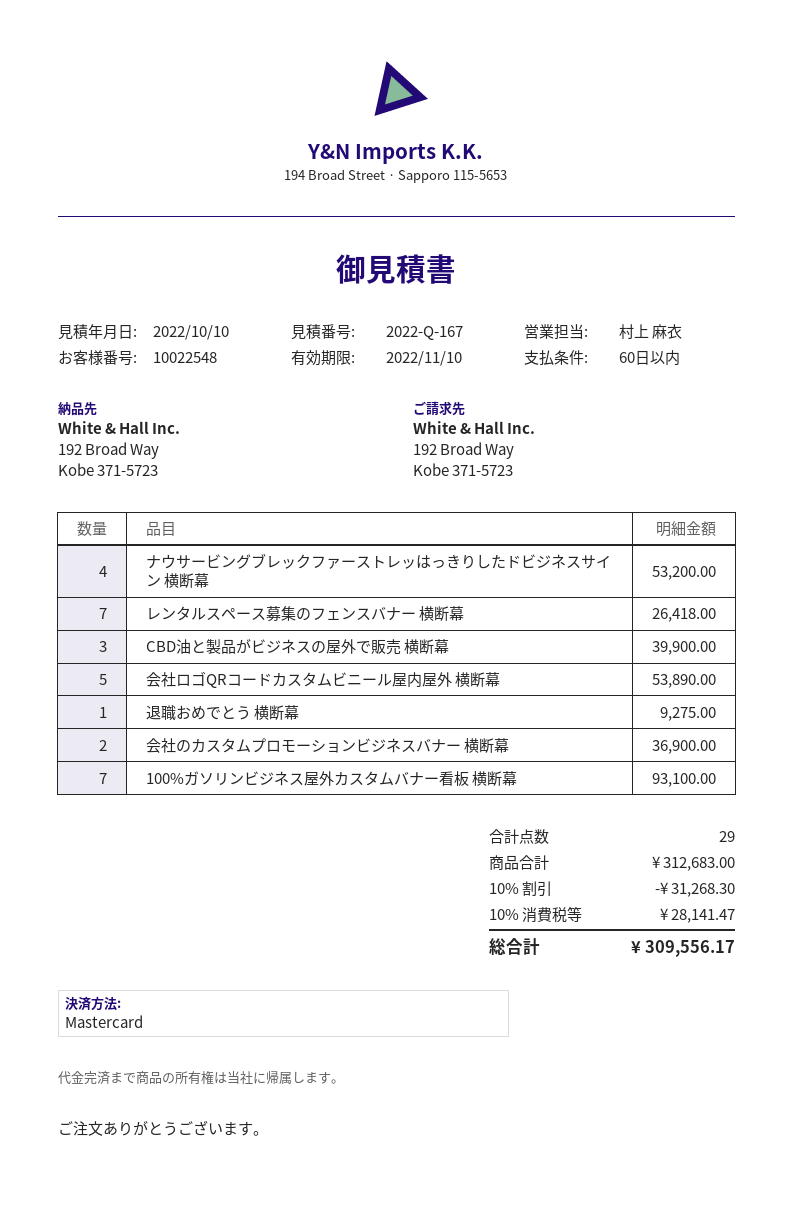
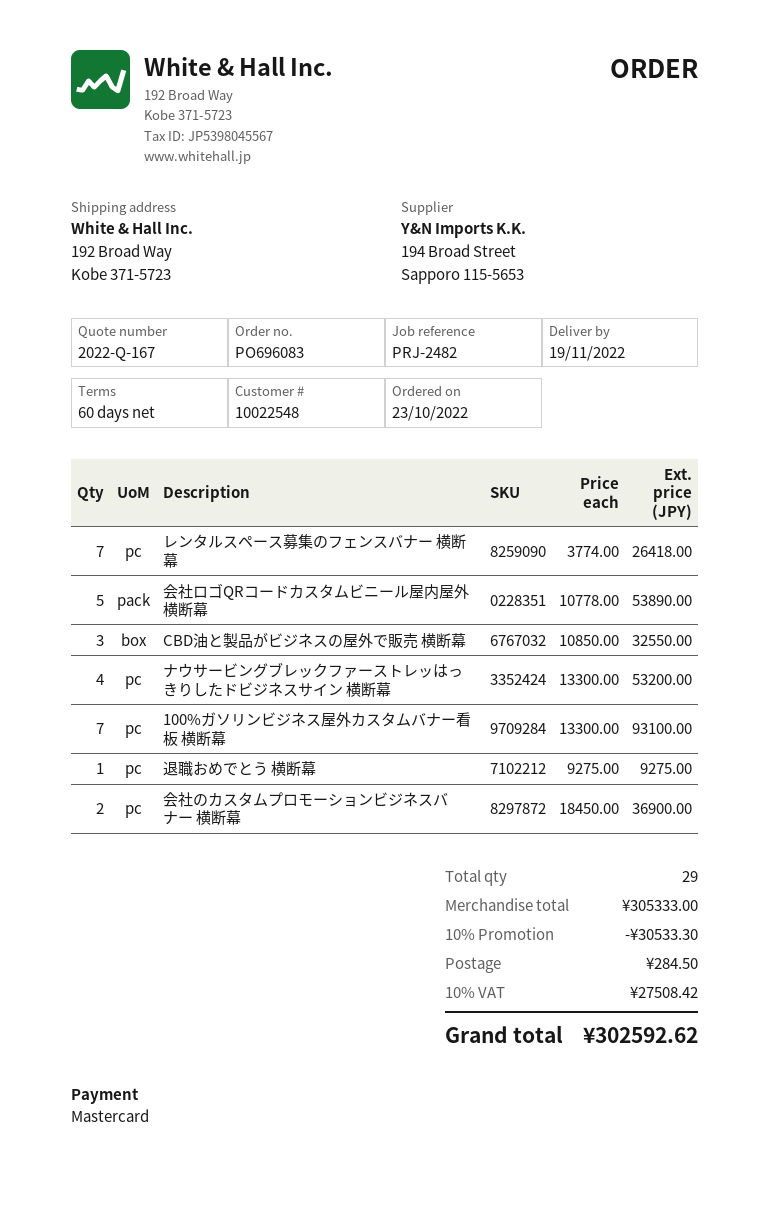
CBD油と製品がビジネスの屋外で販売 横断幕: 3 for 39900.00 -> 3 for 32550.00
subtotal: 312683.00 -> 305333.00
discount: 10% = 31268.30 -> 10% = 30533.30
shipping: none -> 284.50
tax: 10% = 28141.47 -> 10% = 27508.42
total: 309556.17 -> 302592.62

